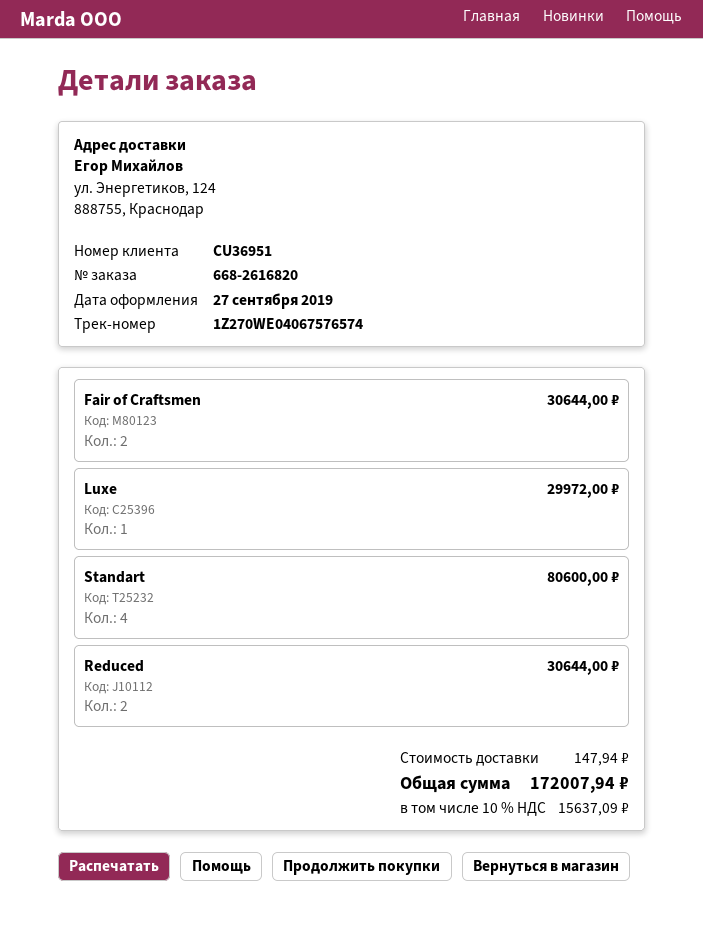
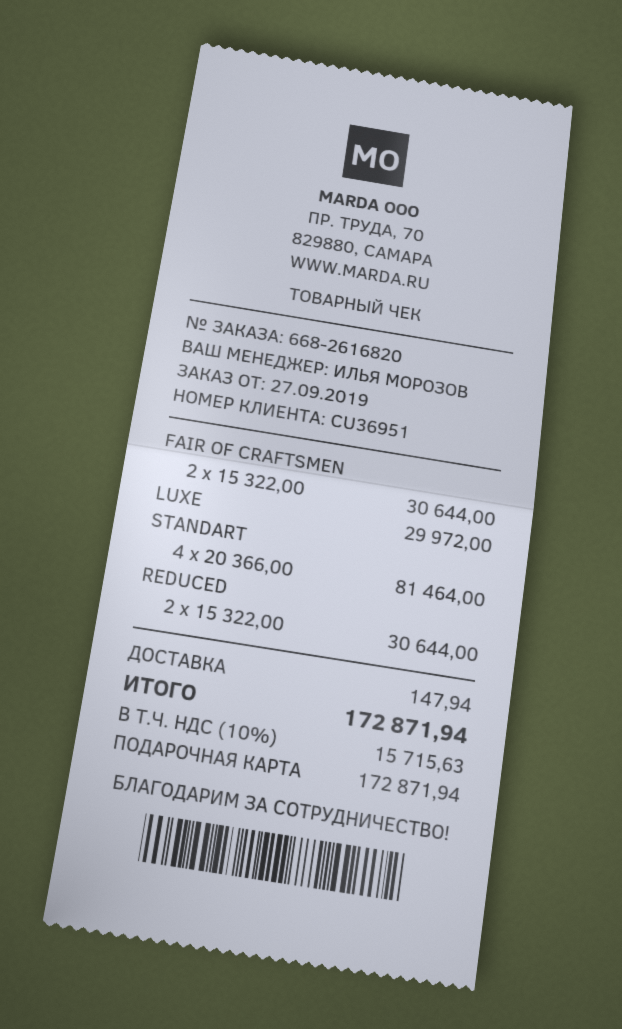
Standart: 4 for 80600.00 -> 4 for 81464.00
tax: 10% = 15637.09 -> 10% = 15715.63
total: 172007.94 -> 172871.94

